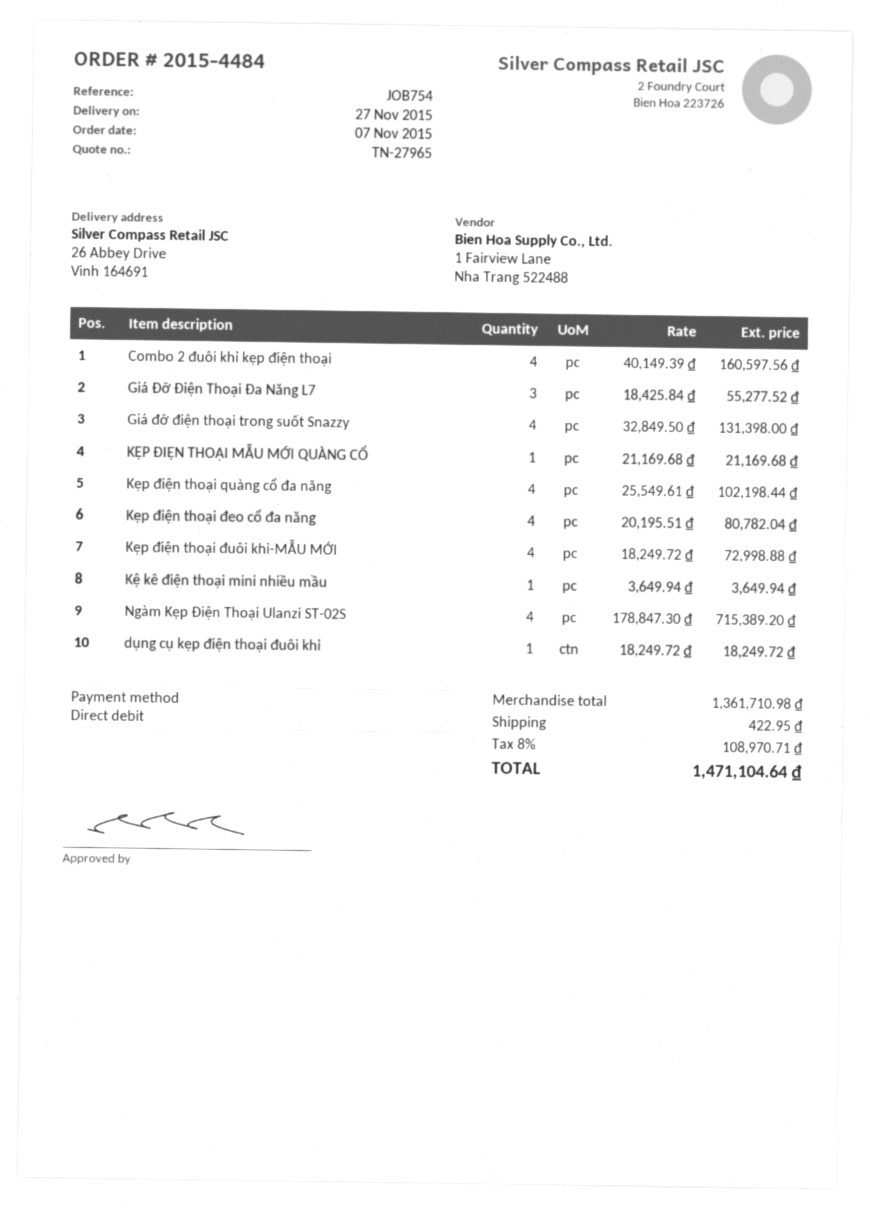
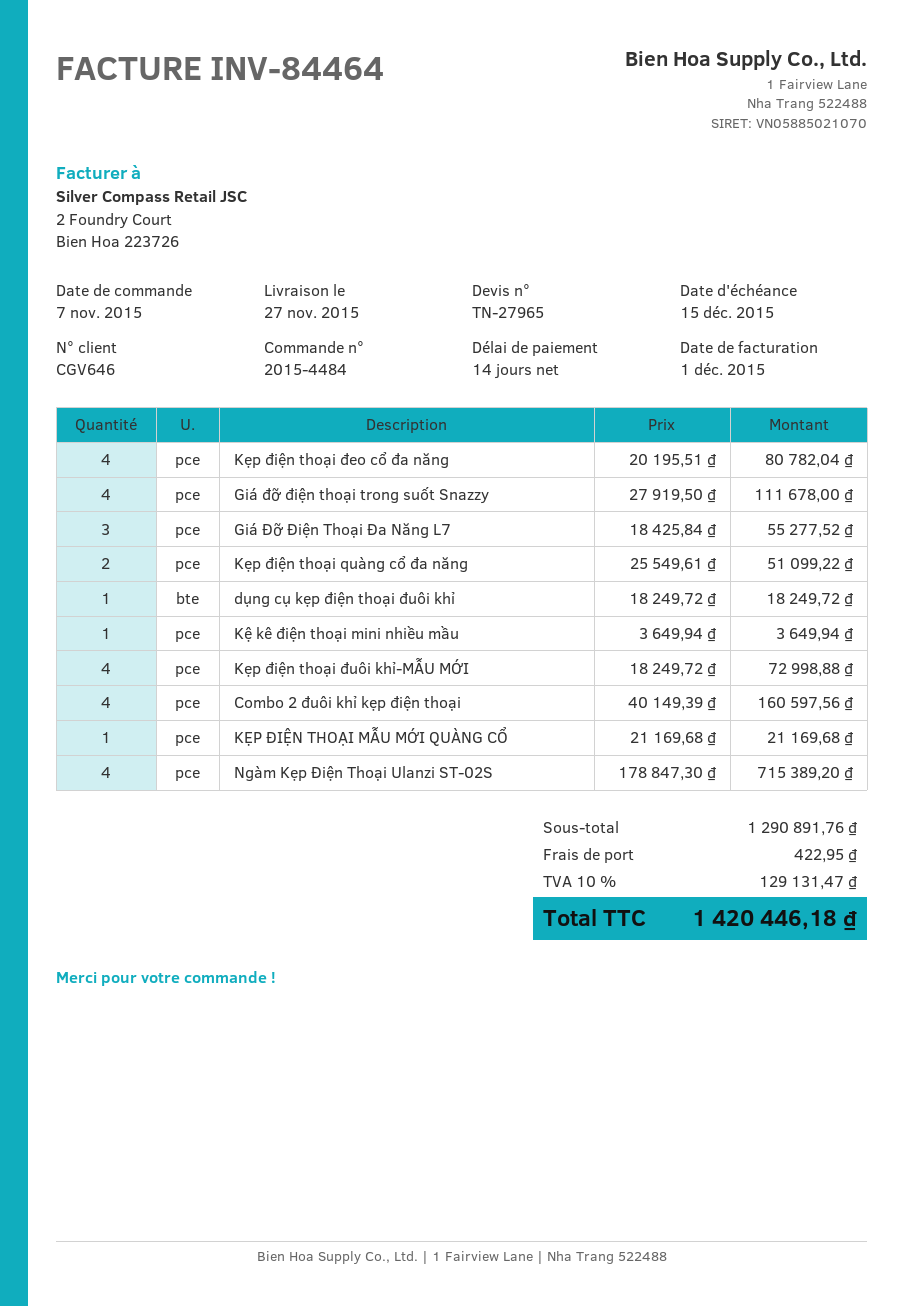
Giá đỡ điện thoại trong suốt Snazzy: 4 x 32849.50 = 131398.00 -> 4 x 27919.50 = 111678.00
Kẹp điện thoại quàng cổ đa năng: 4 x 25549.61 = 102198.44 -> 2 x 25549.61 = 51099.22
subtotal: 1361710.98 -> 1290891.76
tax: 8% = 108970.71 -> 10% = 129131.47
total: 1471104.64 -> 1420446.18

